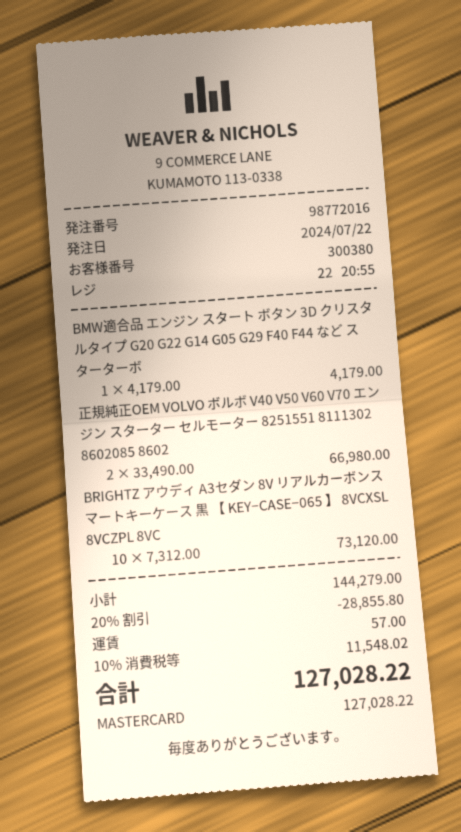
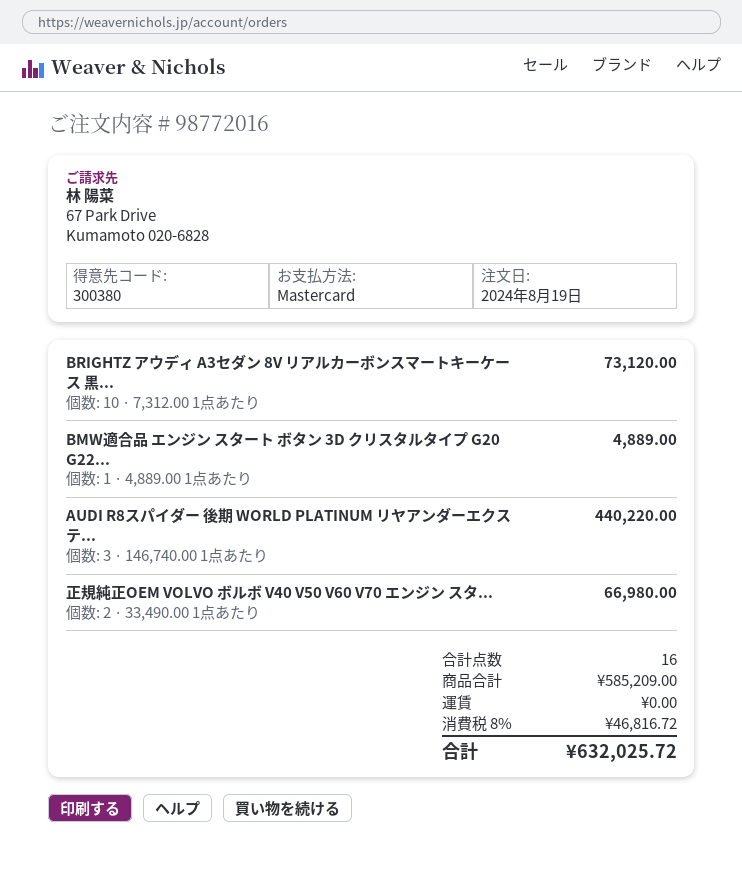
order date: 2024-07-22 -> 2024-08-19
BMW適合品 エンジン スタート ボタン 3D クリスタルタイプ G20 G22 G14 G05 G29 F40 F44 など スターターボ: 1 x 4179.00 = 4179.00 -> 1 x 4889.00 = 4889.00
AUDI R8スパイダー 後期 WORLD PLATINUM リヤアンダーエクステ...: none -> 3 x 146740.00 = 440220.00
subtotal: 144279.00 -> 585209.00
discount: 20% = 28855.80 -> none
shipping: 57.00 -> 0.00
tax: 10% = 11548.02 -> 8% = 46816.72
total: 127028.22 -> 632025.72

